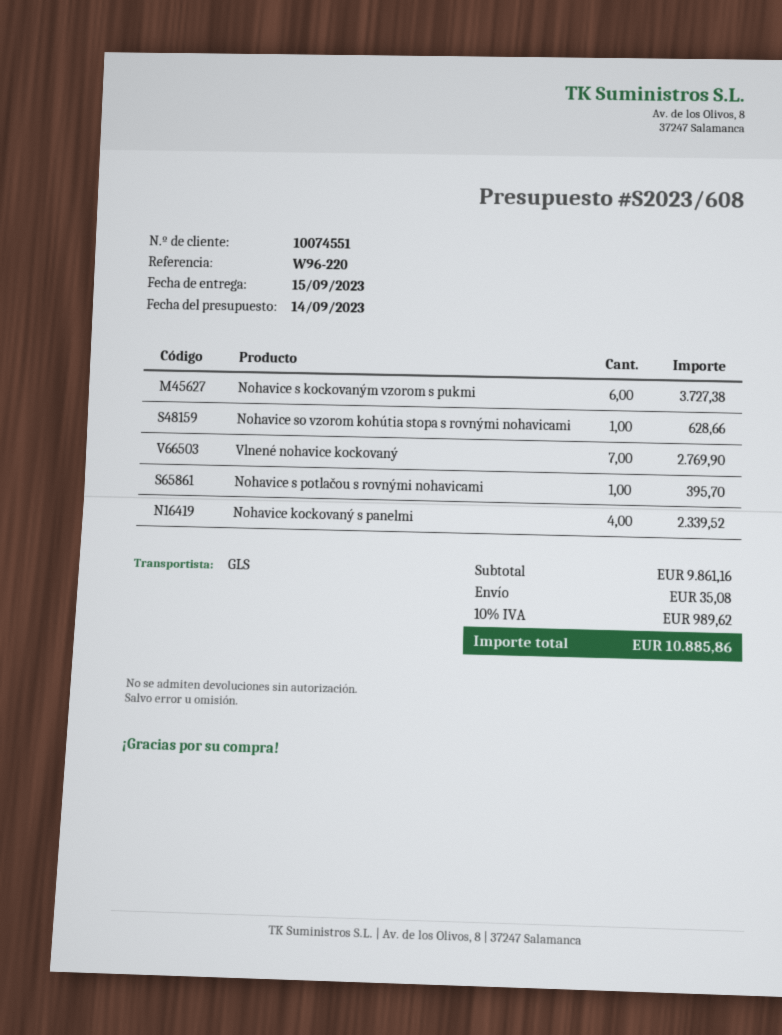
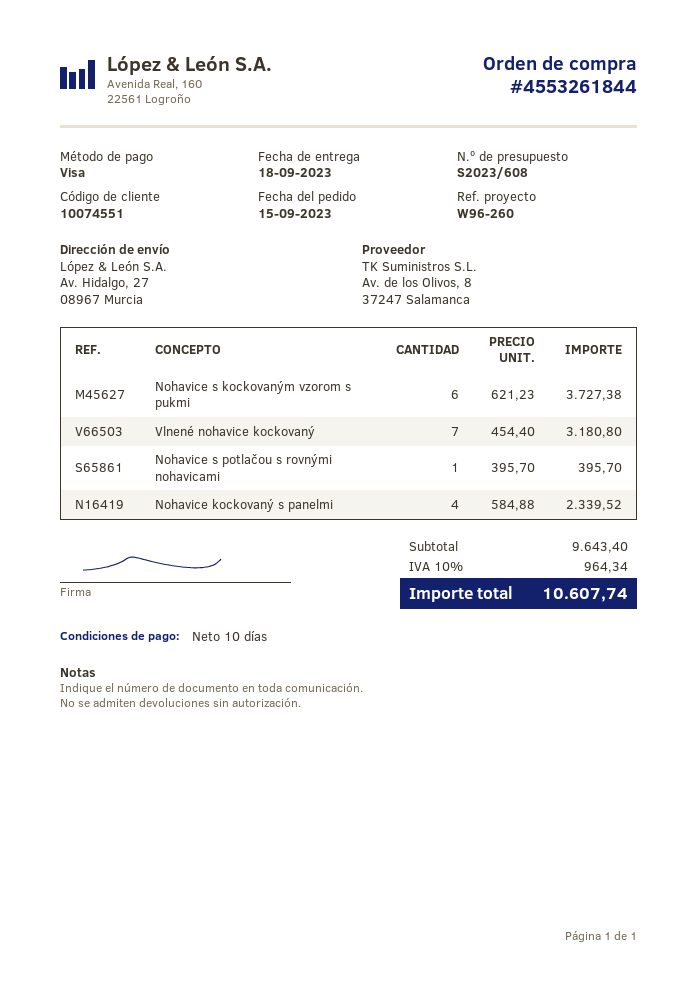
delivery date: 2023-09-15 -> 2023-09-18
reference: W96-220 -> W96-260
Nohavice so vzorom kohútia stopa s rovnými nohavicami: 1 for 628.66 -> none
Vlnené nohavice kockovaný: 7 for 2769.90 -> 7 for 3180.80
subtotal: 9861.16 -> 9643.40
shipping: 35.08 -> none
tax: 10% = 989.62 -> 10% = 964.34
total: 10885.86 -> 10607.74

